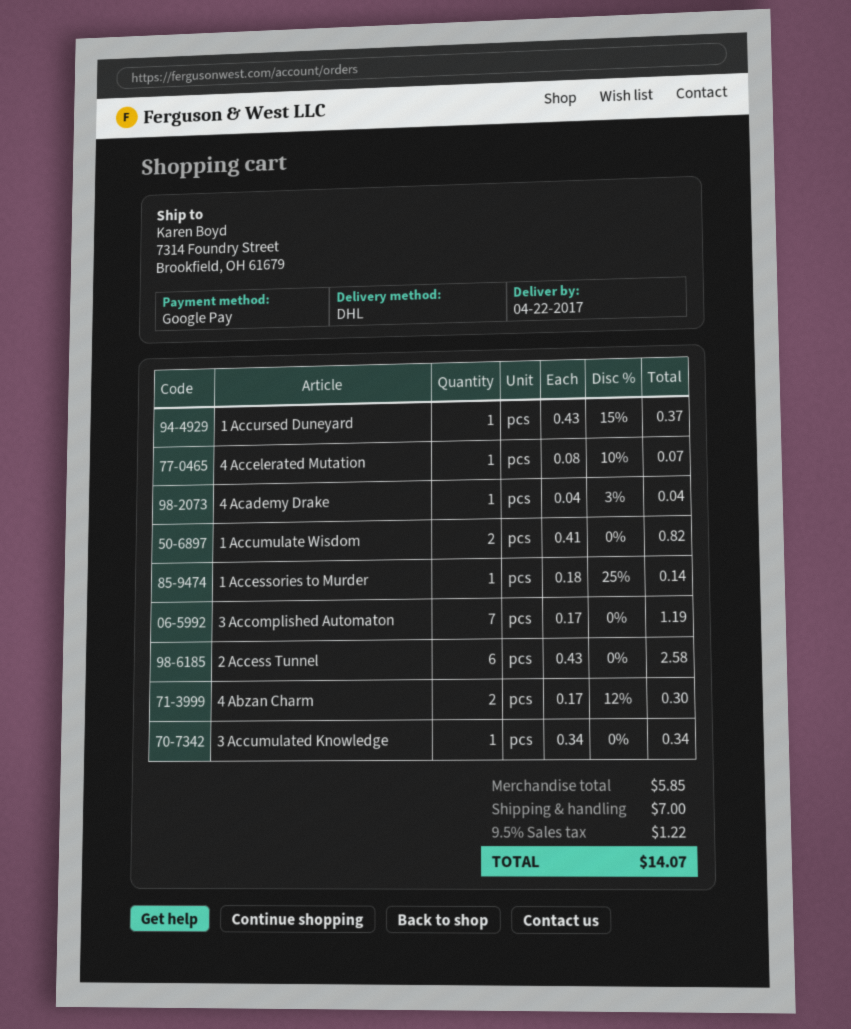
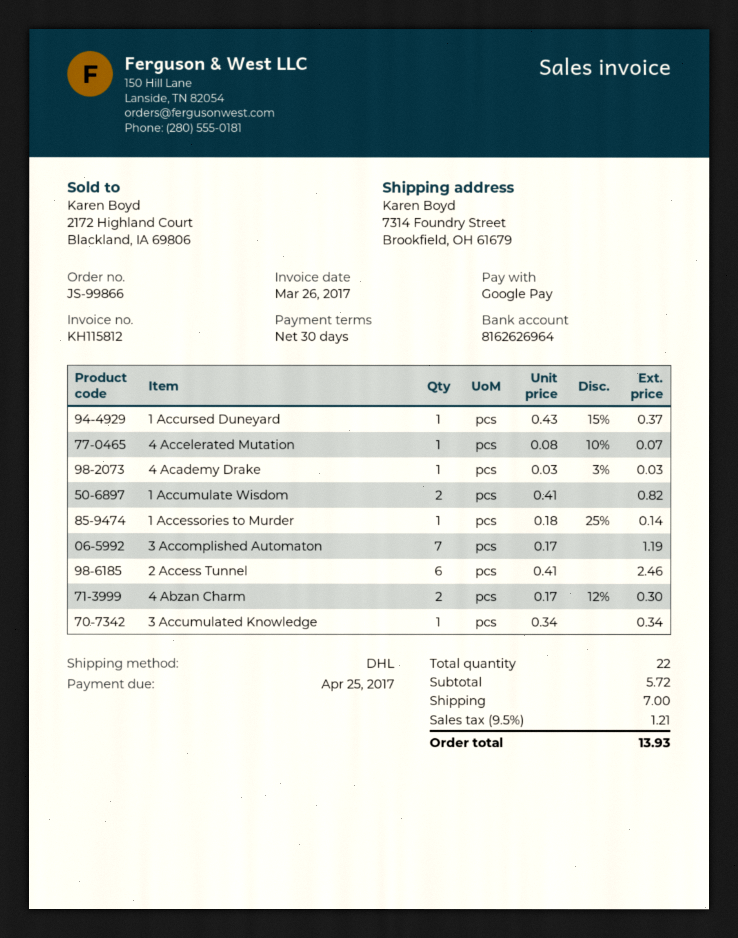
4 Academy Drake: 1 x 0.04 - 3% = 0.04 -> 1 x 0.03 - 3% = 0.03
2 Access Tunnel: 6 x 0.43 = 2.58 -> 6 x 0.41 = 2.46
subtotal: 5.85 -> 5.72
tax: 9.5% = 1.22 -> 9.5% = 1.21
total: 14.07 -> 13.93

